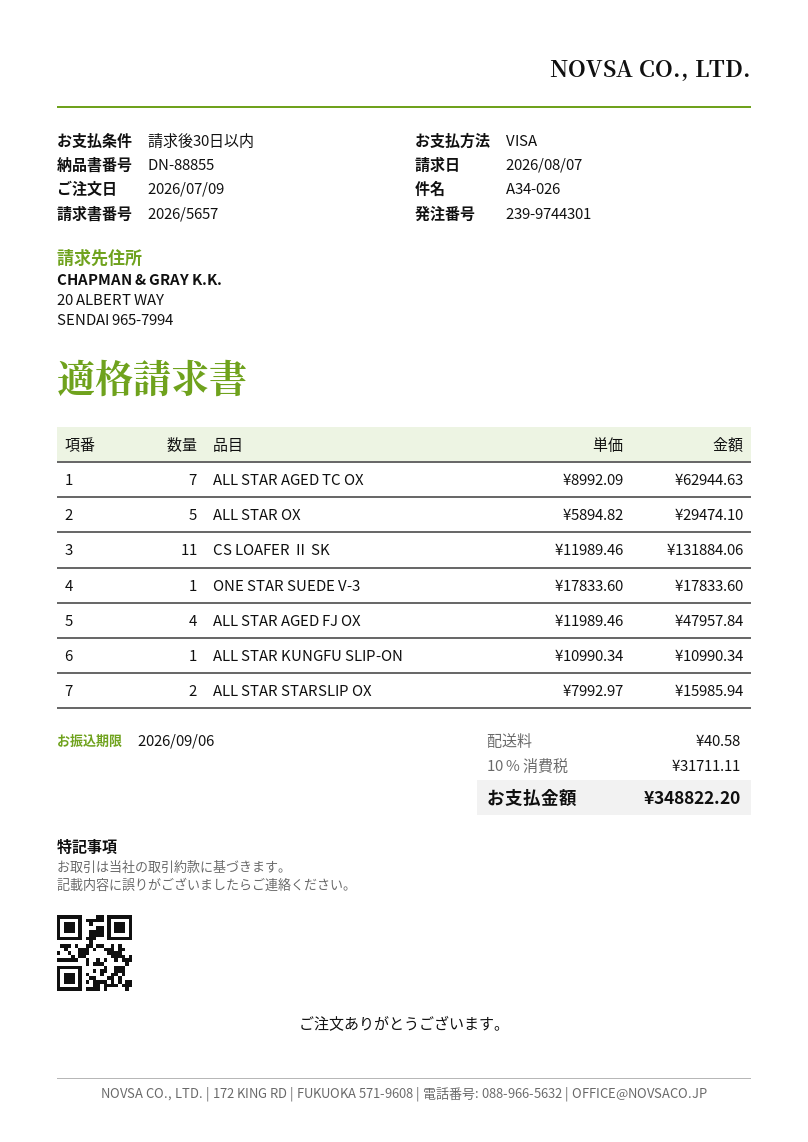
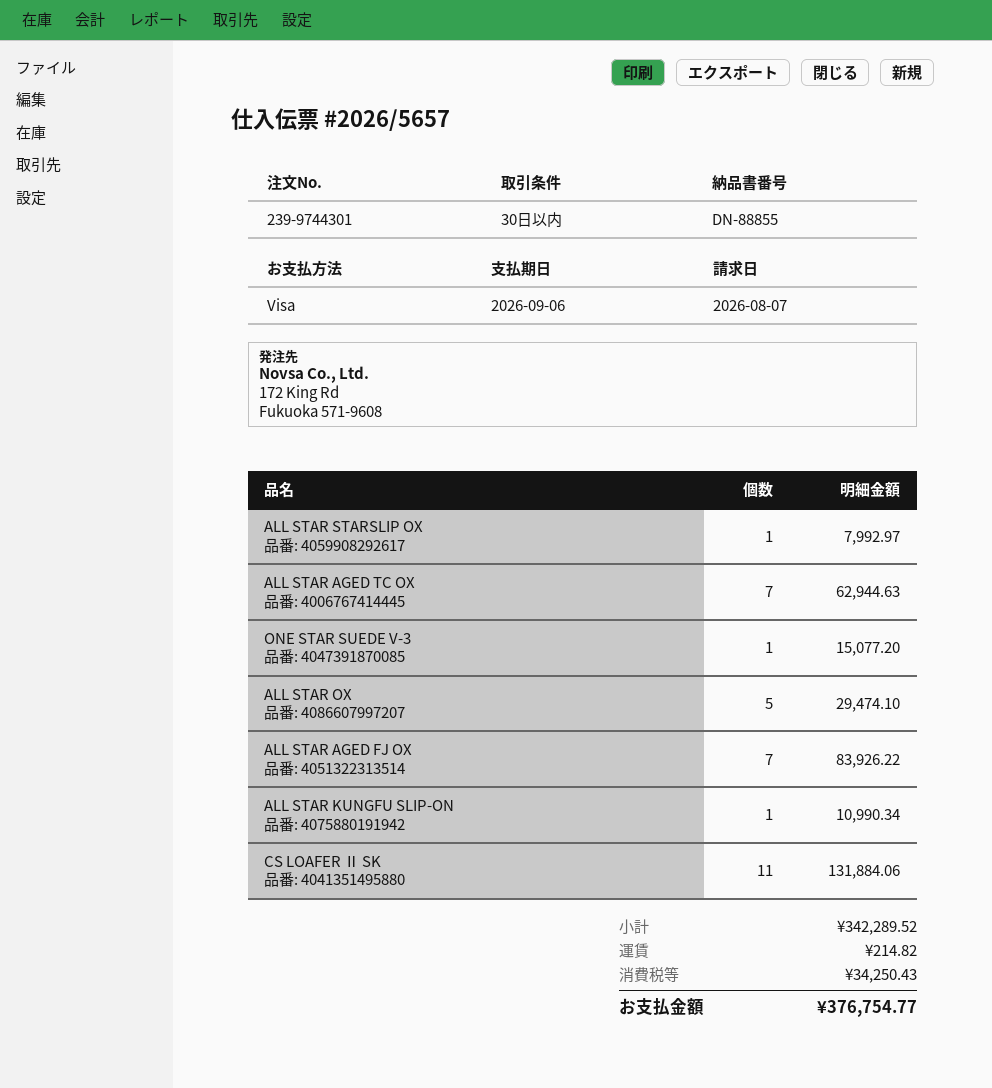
ONE STAR SUEDE V-3: 1 for 17833.60 -> 1 for 15077.20
ALL STAR AGED FJ OX: 4 for 47957.84 -> 7 for 83926.22
ALL STAR STARSLIP OX: 2 for 15985.94 -> 1 for 7992.97
shipping: 40.58 -> 214.82
tax: 31711.11 -> 34250.43
total: 348822.20 -> 376754.77

